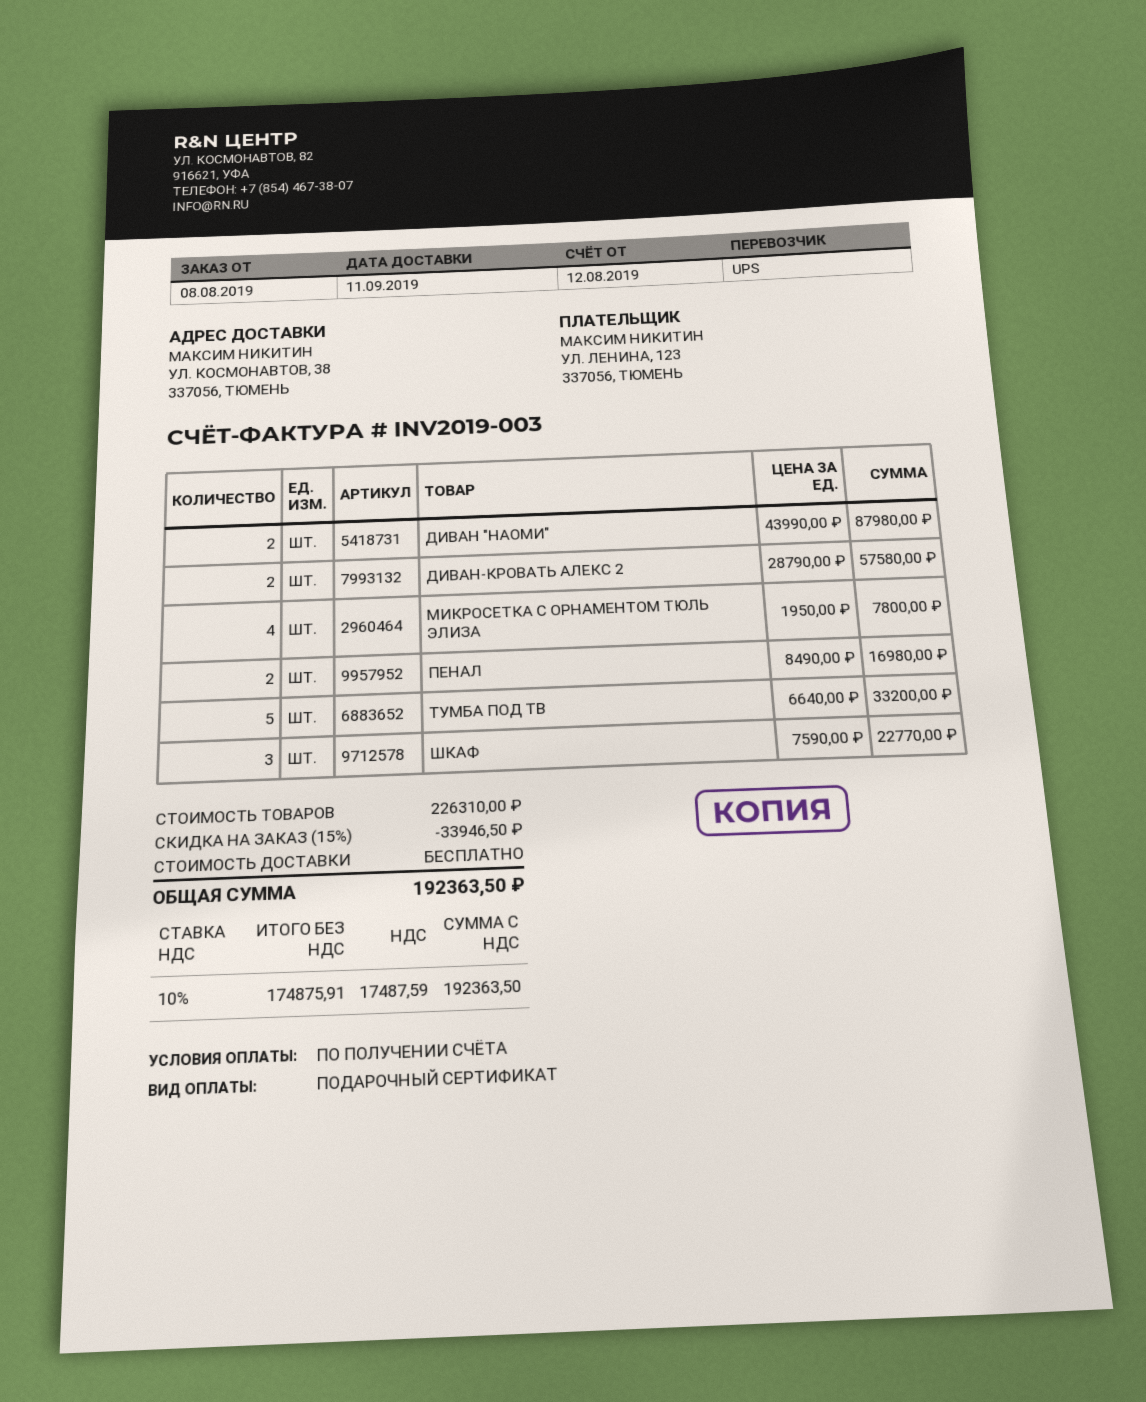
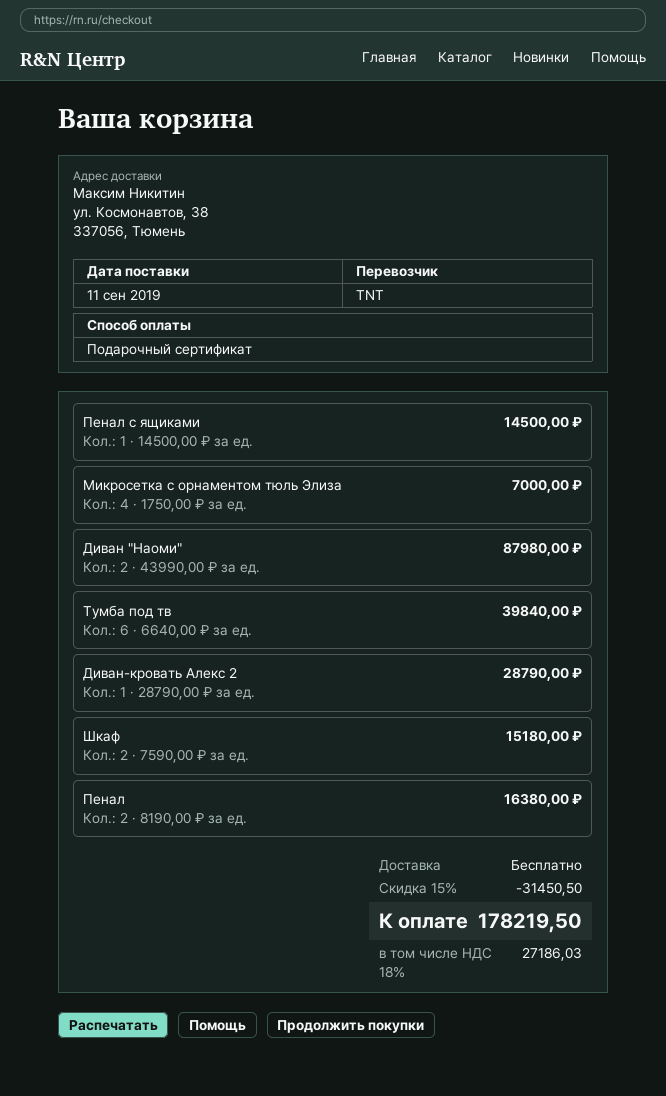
shipping method: UPS -> TNT
ДИВАН-КРОВАТЬ АЛЕКС 2: 2 x 28790.00 = 57580.00 -> 1 x 28790.00 = 28790.00
МИКРОСЕТКА С ОРНАМЕНТОМ ТЮЛЬ ЭЛИЗА: 4 x 1950.00 = 7800.00 -> 4 x 1750.00 = 7000.00
ПЕНАЛ: 2 x 8490.00 = 16980.00 -> 2 x 8190.00 = 16380.00
ТУМБА ПОД ТВ: 5 x 6640.00 = 33200.00 -> 6 x 6640.00 = 39840.00
ШКАФ: 3 x 7590.00 = 22770.00 -> 2 x 7590.00 = 15180.00
Пенал с ящиками: none -> 1 x 14500.00 = 14500.00
discount: 15% = 33946.50 -> 15% = 31450.50
tax: 10% = 17487.59 -> 18% = 27186.03
total: 192363.50 -> 178219.50

